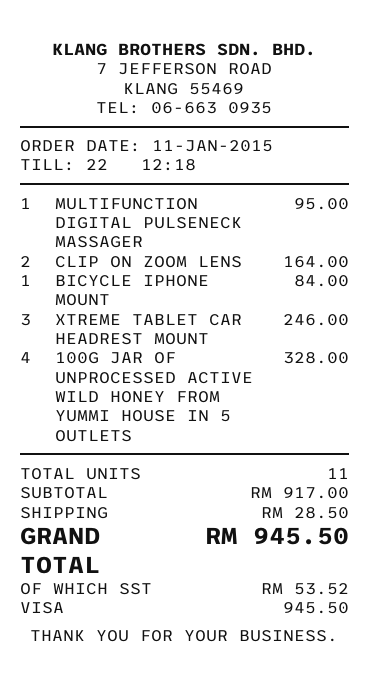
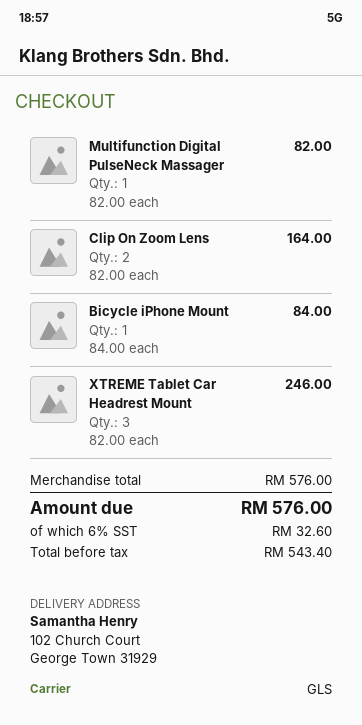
MULTIFUNCTION DIGITAL PULSENECK MASSAGER: 1 for 95.00 -> 1 for 82.00
100G JAR OF UNPROCESSED ACTIVE WILD HONEY FROM YUMMI HOUSE IN 5 OUTLETS: 4 for 328.00 -> none
subtotal: 917.00 -> 576.00
shipping: 28.50 -> none
tax: 53.52 -> 32.60
total: 945.50 -> 576.00

